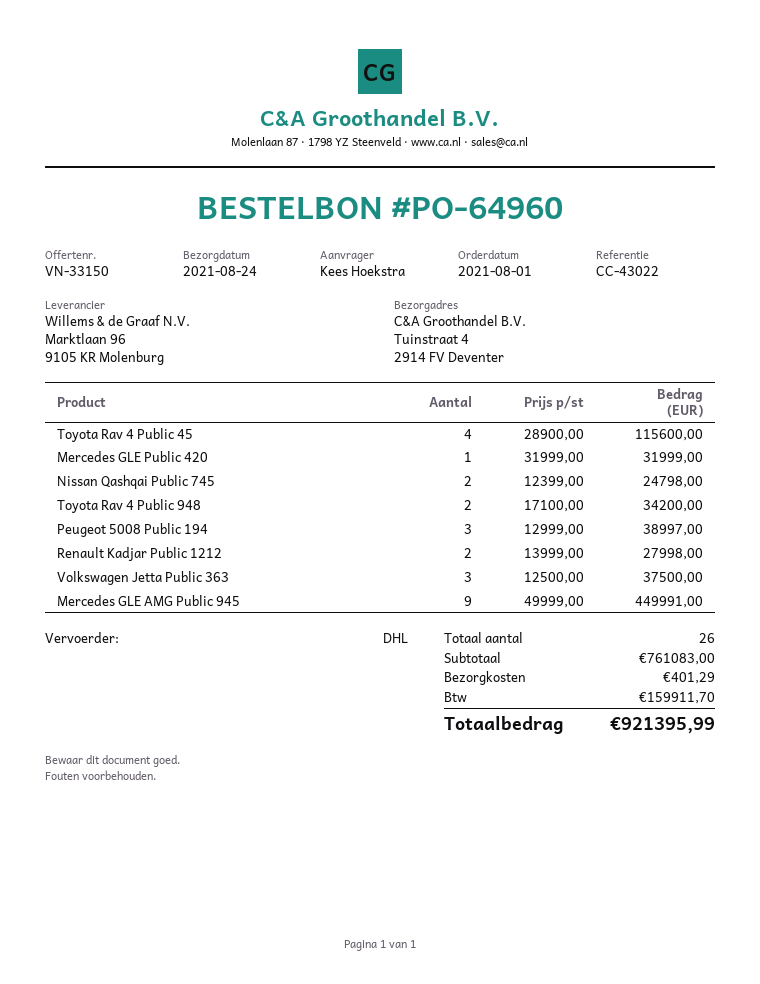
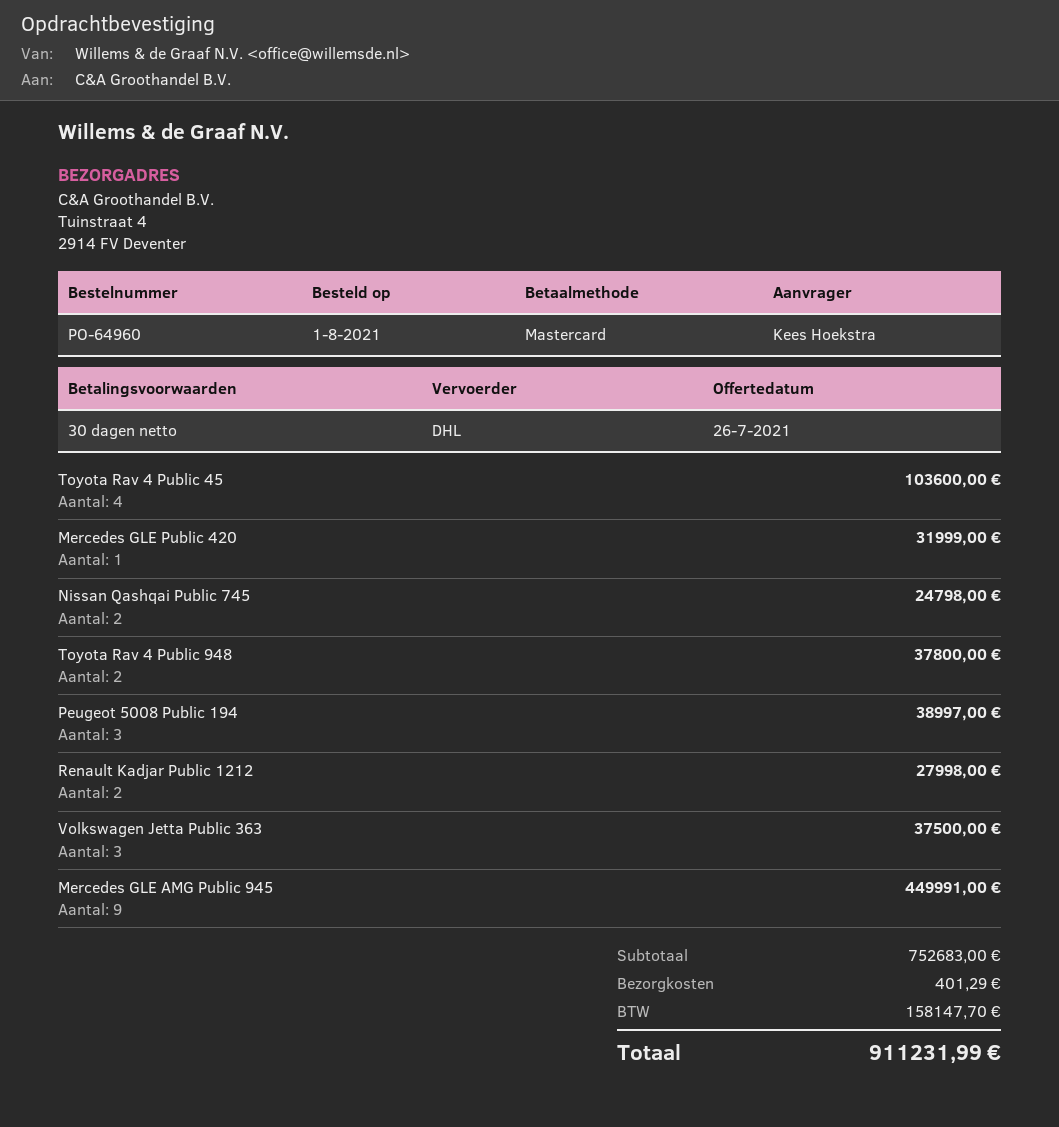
Toyota Rav 4 Public 45: 4 for 115600.00 -> 4 for 103600.00
Toyota Rav 4 Public 948: 2 for 34200.00 -> 2 for 37800.00
subtotal: 761083.00 -> 752683.00
tax: 159911.70 -> 158147.70
total: 921395.99 -> 911231.99

